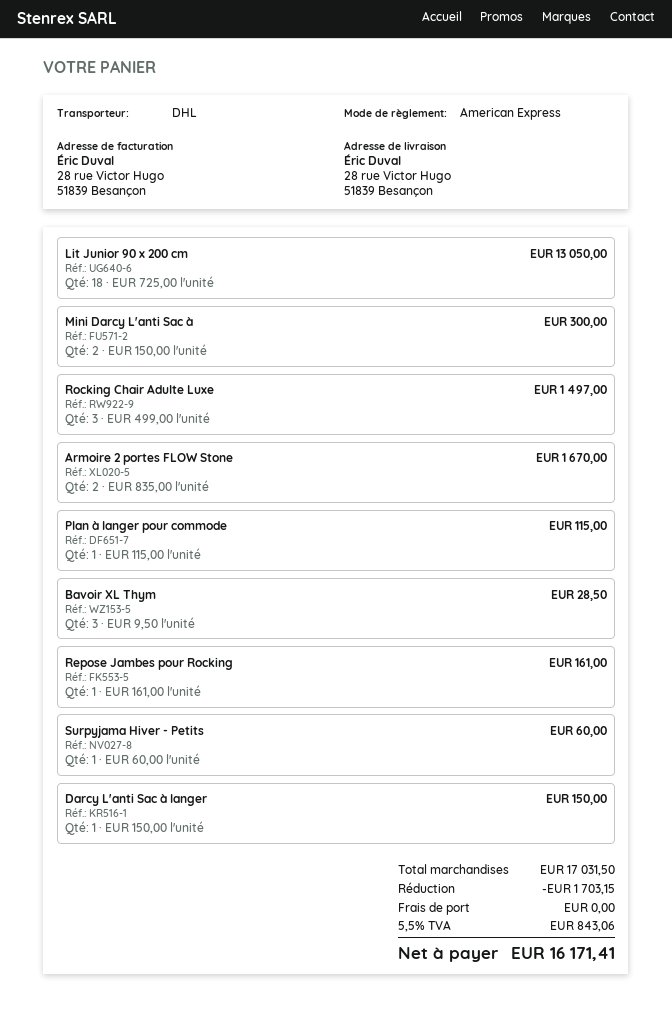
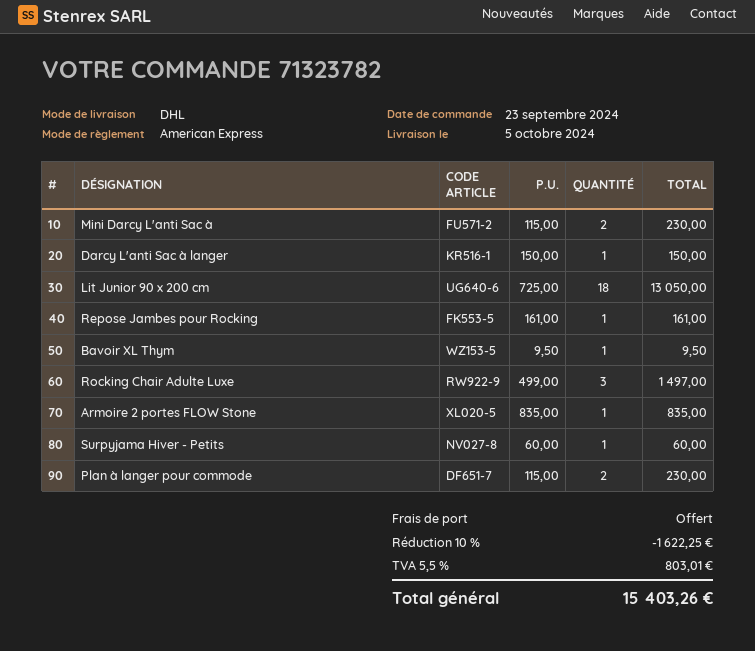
Mini Darcy L'anti Sac à: 2 x 150.00 = 300.00 -> 2 x 115.00 = 230.00
Armoire 2 portes FLOW Stone: 2 x 835.00 = 1670.00 -> 1 x 835.00 = 835.00
Plan à langer pour commode: 1 x 115.00 = 115.00 -> 2 x 115.00 = 230.00
Bavoir XL Thym: 3 x 9.50 = 28.50 -> 1 x 9.50 = 9.50
discount: 1703.15 -> 1622.25
tax: 5.5% = 843.06 -> 5.5% = 803.01
total: 16171.41 -> 15403.26

